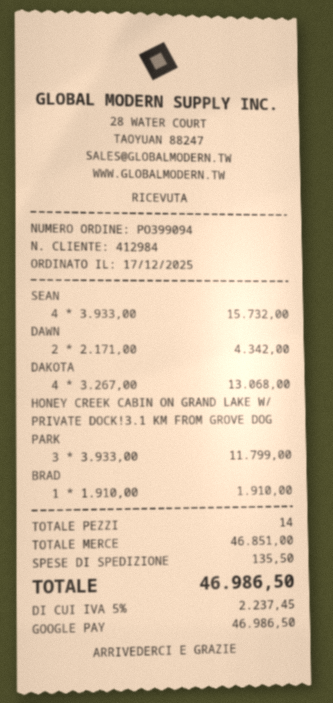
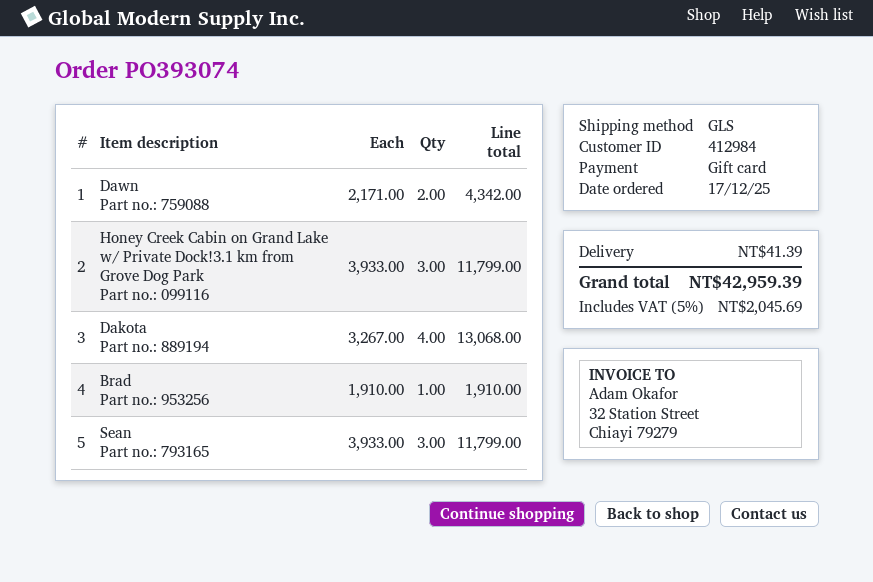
order number: PO399094 -> PO393074
payment method: Google Pay -> gift card
SEAN: 4 x 3933.00 = 15732.00 -> 3 x 3933.00 = 11799.00
shipping: 135.50 -> 41.39
tax: 5% = 2237.45 -> 5% = 2045.69
total: 46986.50 -> 42959.39

